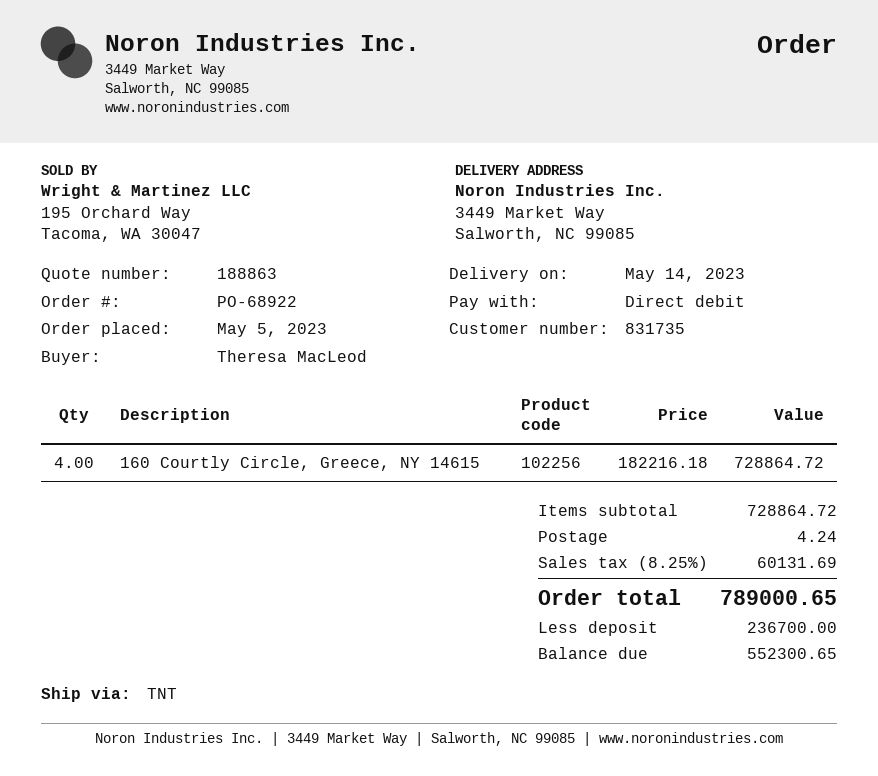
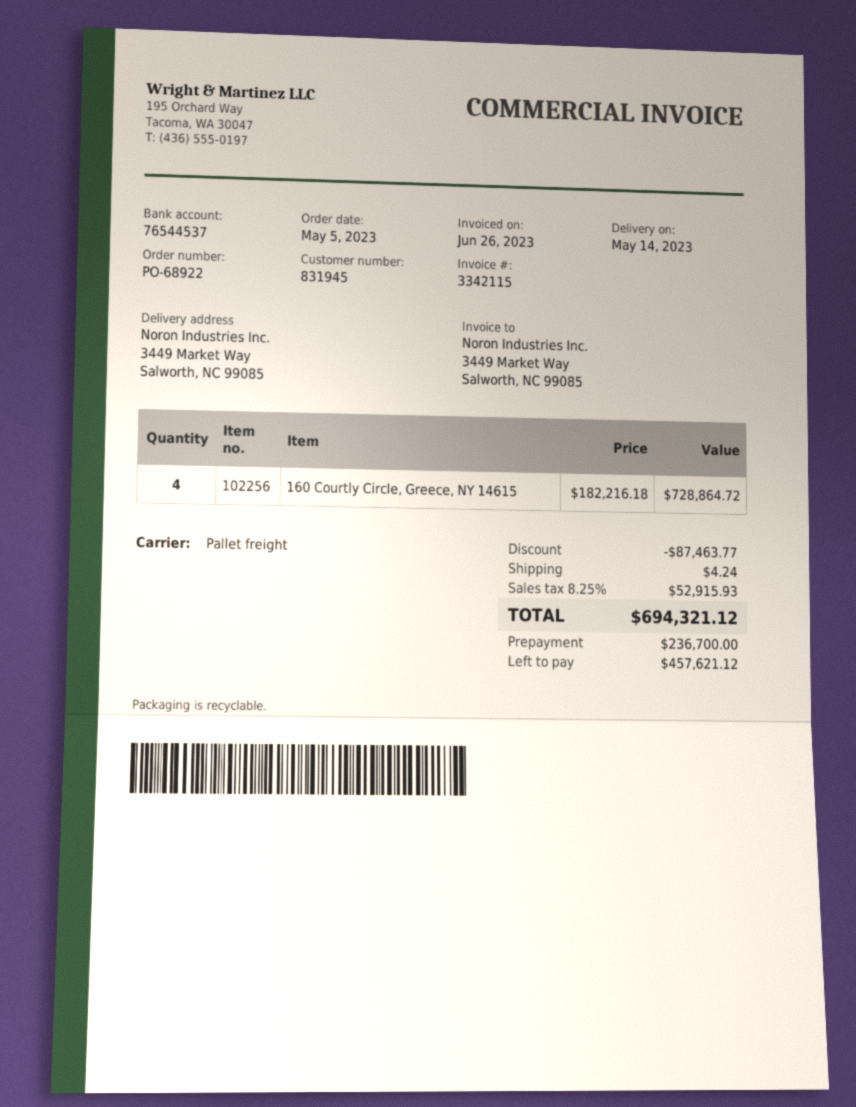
customer number: 831735 -> 831945
shipping method: TNT -> pallet freight
discount: none -> 87463.77
tax: 8.25% = 60131.69 -> 8.25% = 52915.93
total: 789000.65 -> 694321.12
balance: 552300.65 -> 457621.12

